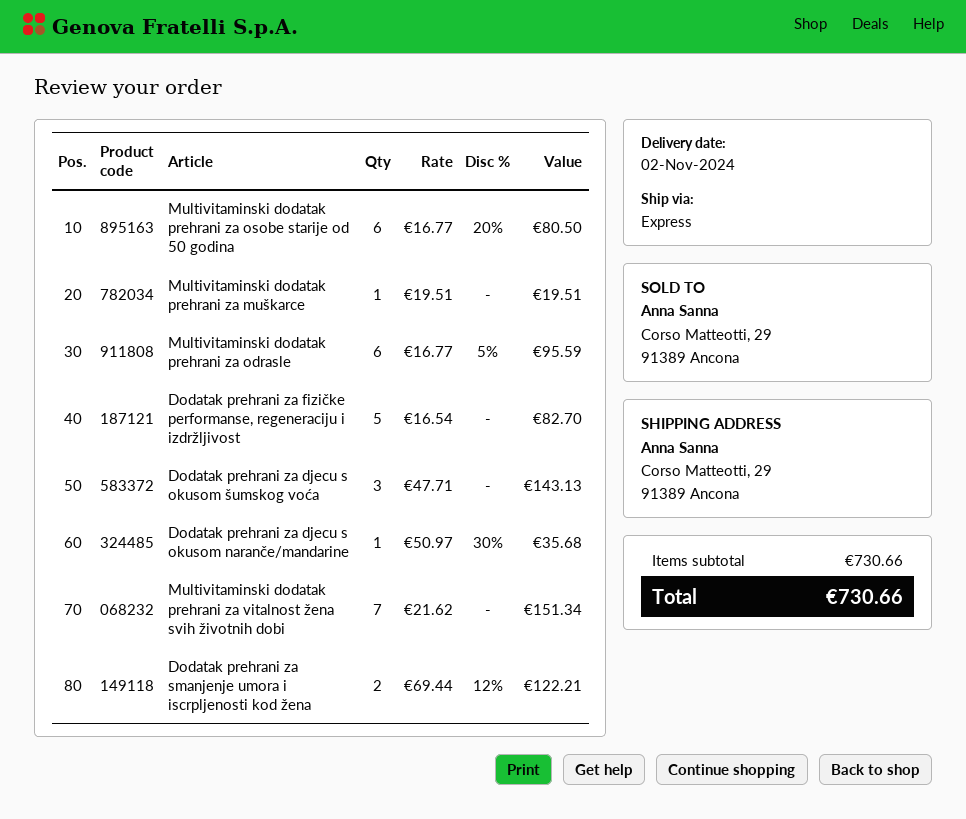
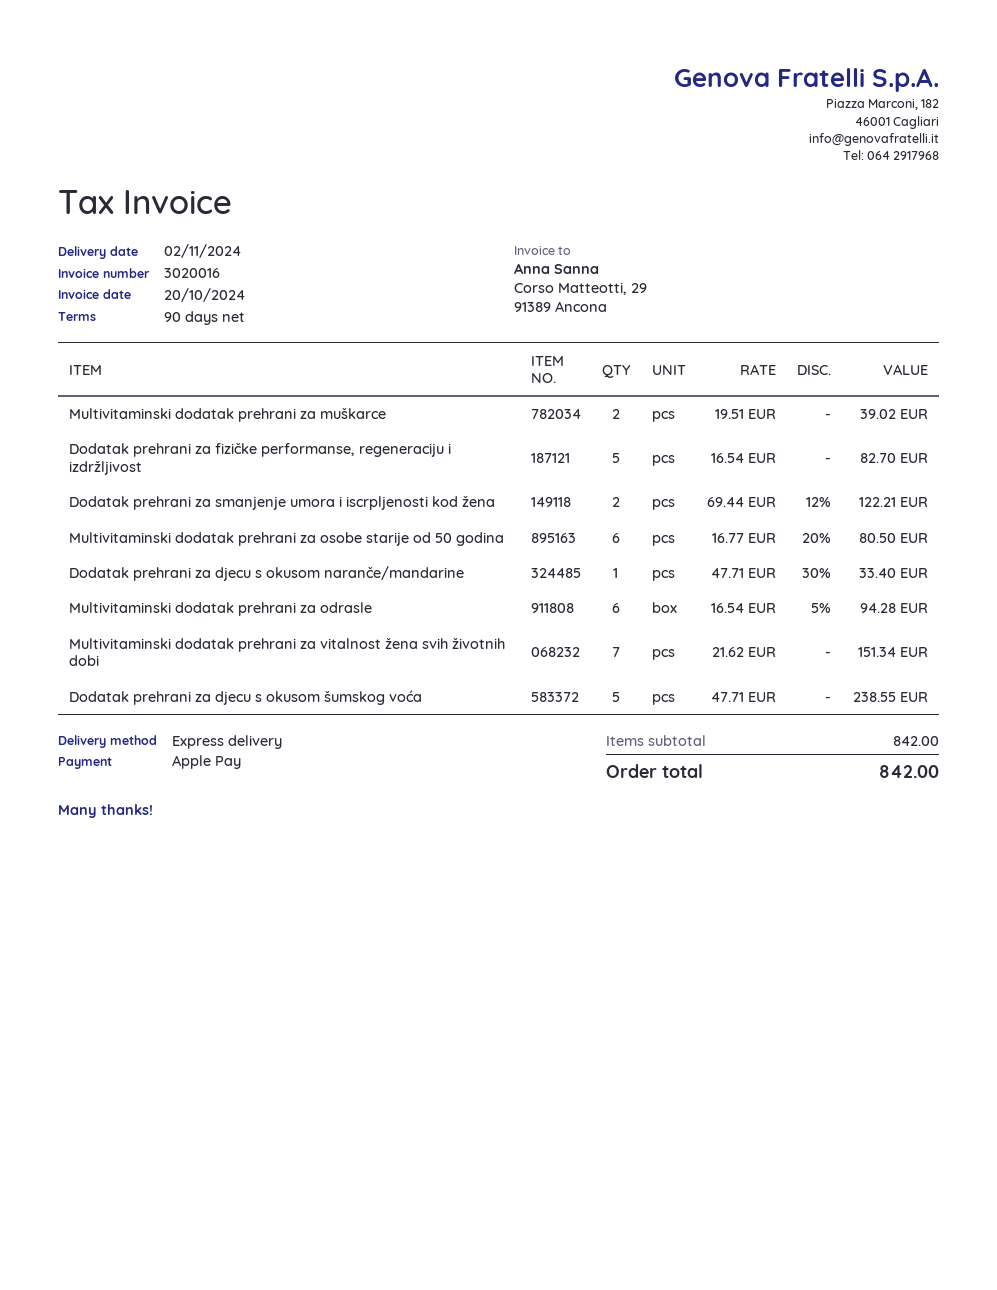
Multivitaminski dodatak prehrani za muškarce: 1 x 19.51 = 19.51 -> 2 x 19.51 = 39.02
Multivitaminski dodatak prehrani za odrasle: 6 x 16.77 - 5% = 95.59 -> 6 x 16.54 - 5% = 94.28
Dodatak prehrani za djecu s okusom šumskog voća: 3 x 47.71 = 143.13 -> 5 x 47.71 = 238.55
Dodatak prehrani za djecu s okusom naranče/mandarine: 1 x 50.97 - 30% = 35.68 -> 1 x 47.71 - 30% = 33.40
subtotal: 730.66 -> 842.00
total: 730.66 -> 842.00

